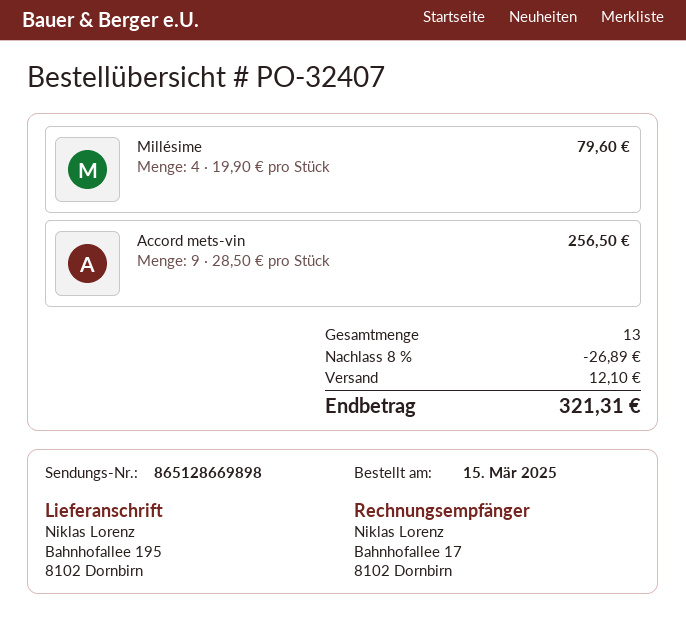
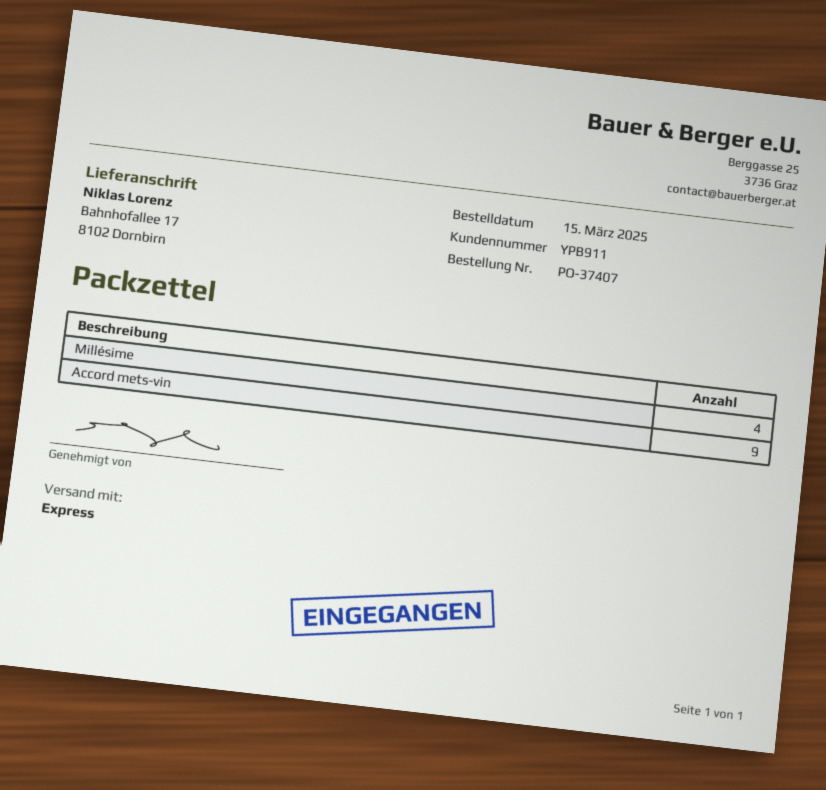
order number: PO-32407 -> PO-37407
ship to: Bahnhofallee 195, 8102 Dornbirn -> Bahnhofallee 17, 8102 Dornbirn

